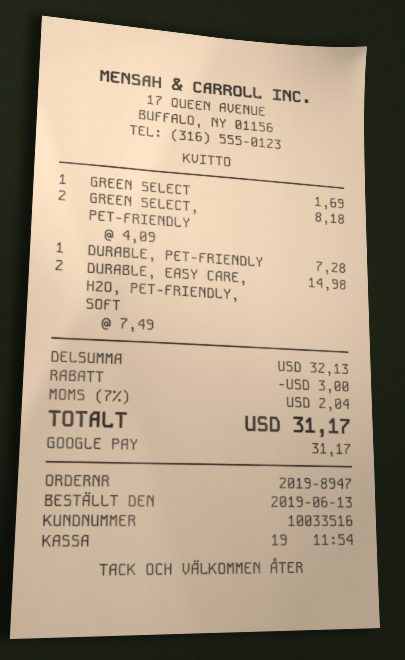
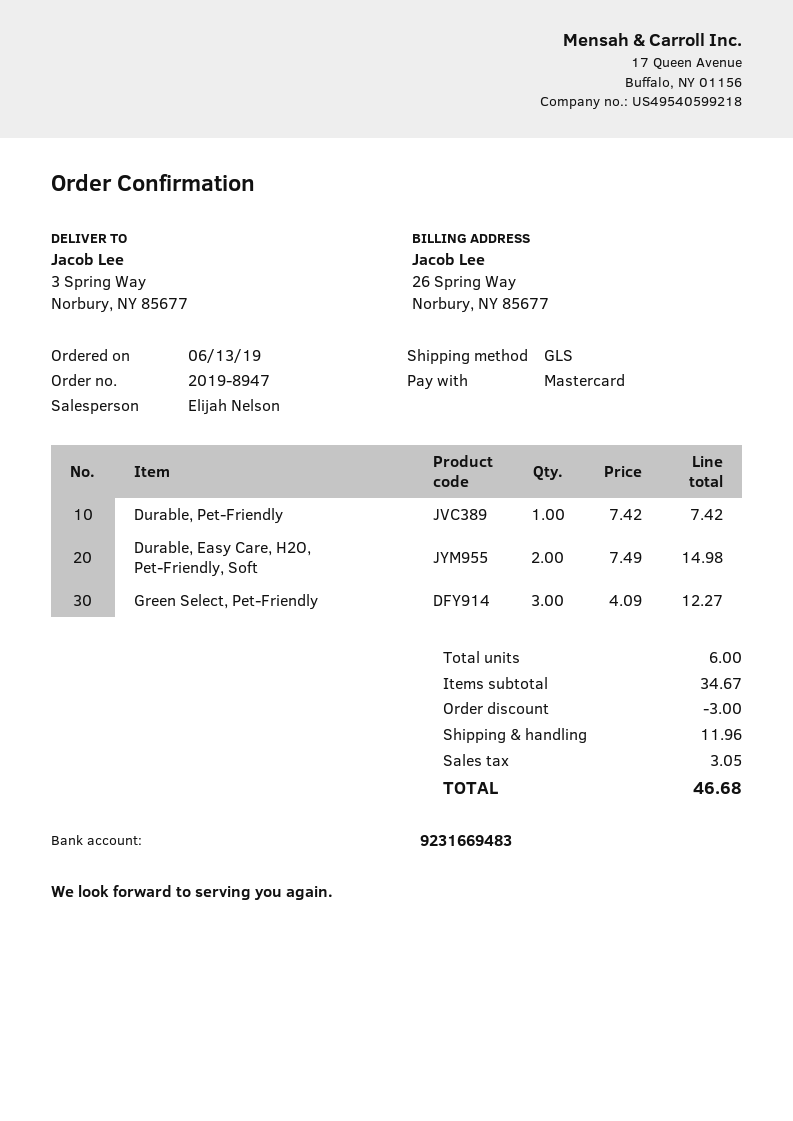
payment method: Google Pay -> Mastercard
GREEN SELECT: 1 x 1.69 = 1.69 -> none
GREEN SELECT, PET-FRIENDLY: 2 x 4.09 = 8.18 -> 3 x 4.09 = 12.27
DURABLE, PET-FRIENDLY: 1 x 7.28 = 7.28 -> 1 x 7.42 = 7.42
subtotal: 32.13 -> 34.67
shipping: none -> 11.96
tax: 2.04 -> 3.05
total: 31.17 -> 46.68

